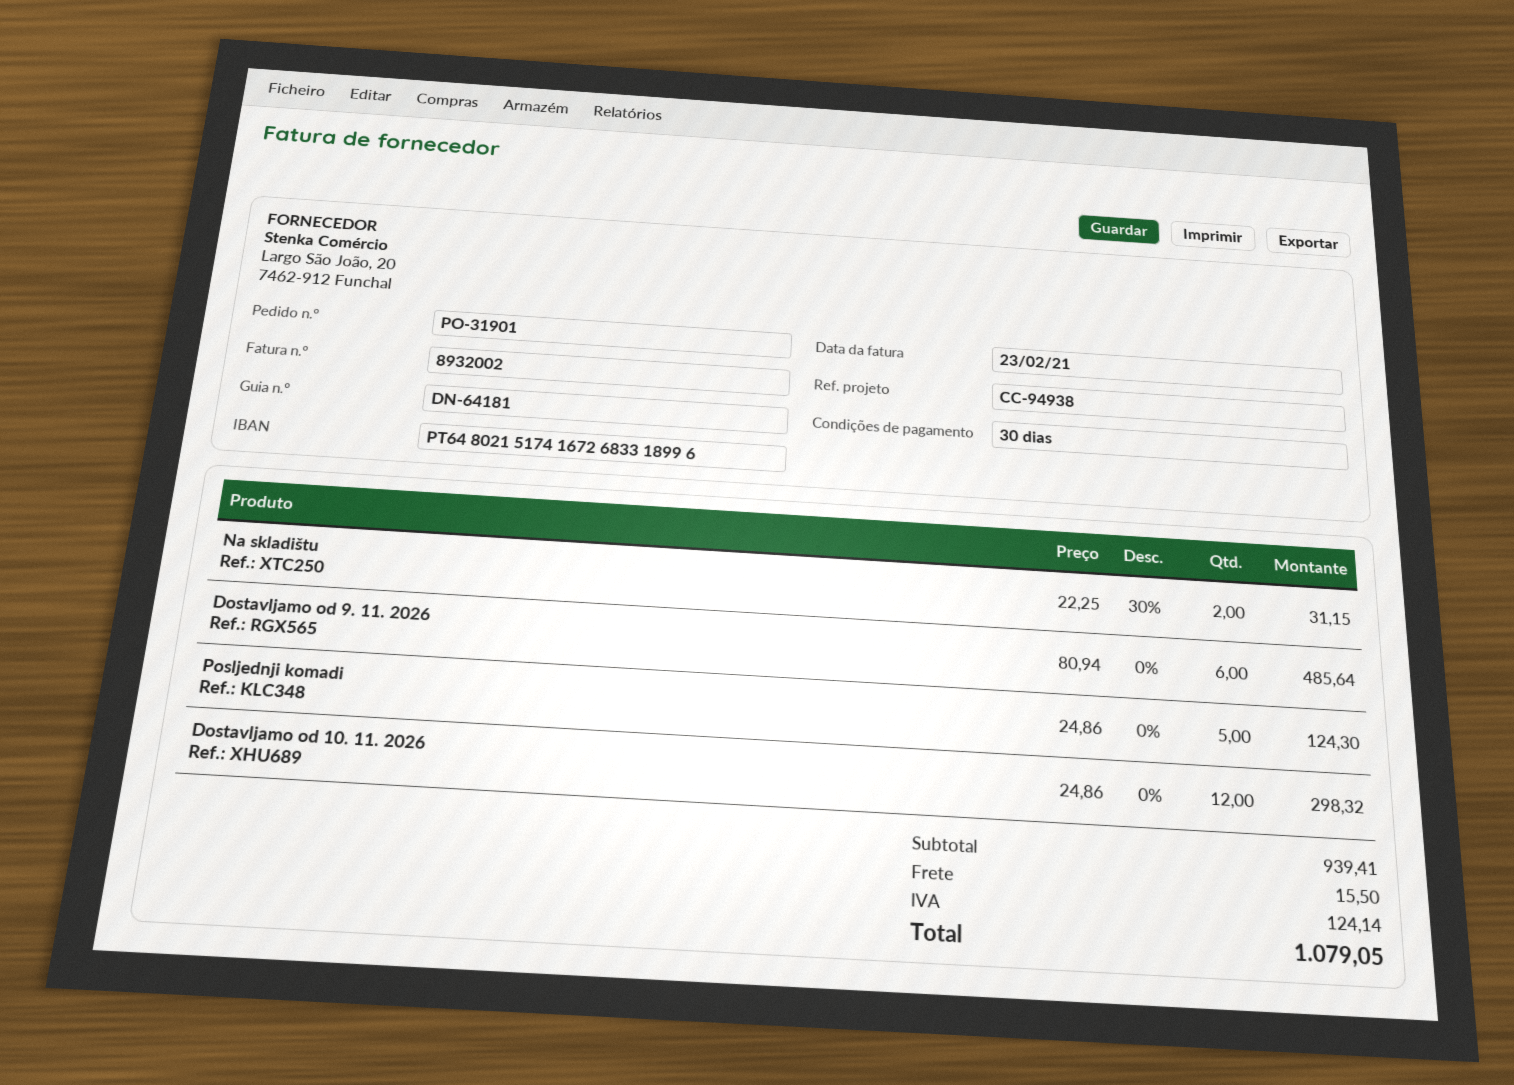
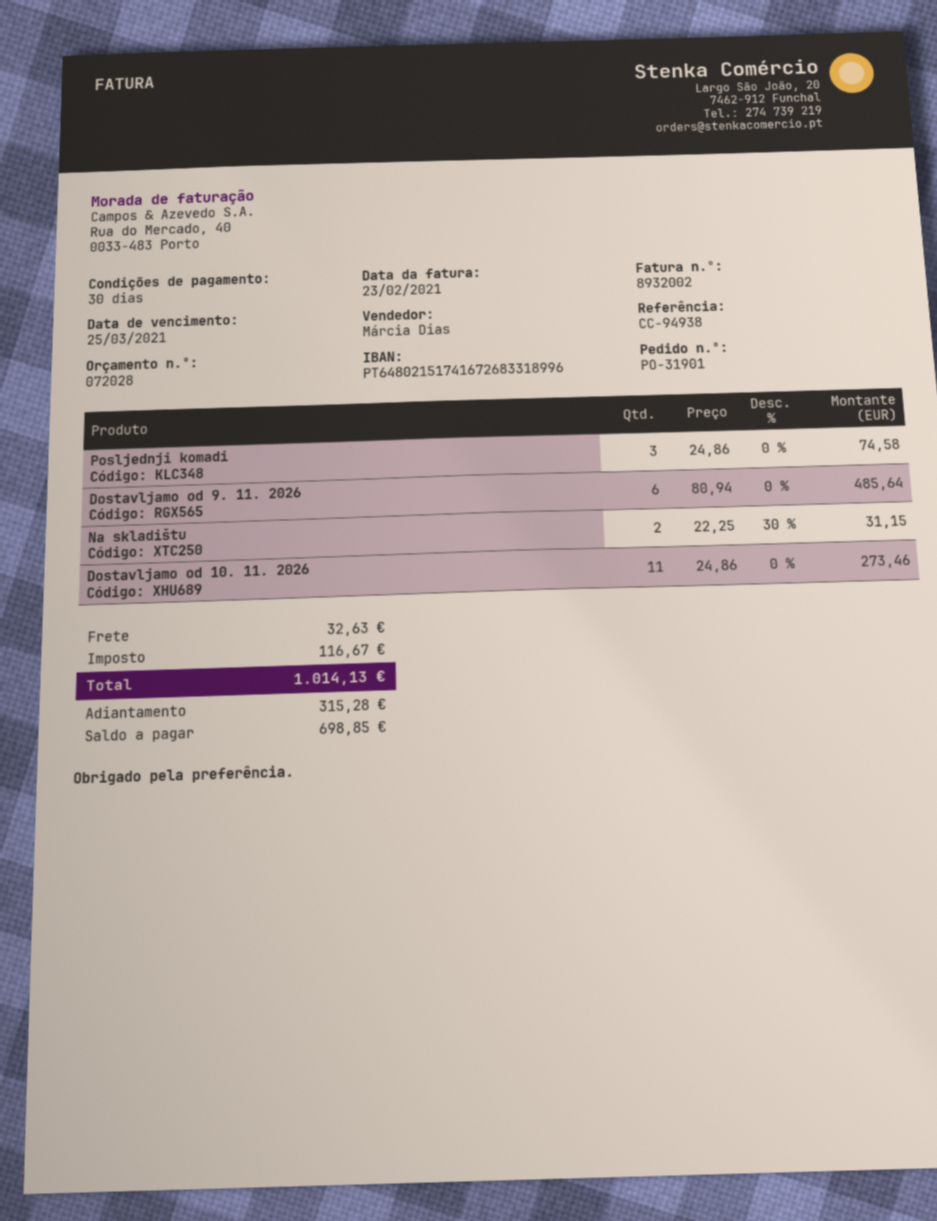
Posljednji komadi: 5 x 24.86 = 124.30 -> 3 x 24.86 = 74.58
Dostavljamo od 10. 11. 2026: 12 x 24.86 = 298.32 -> 11 x 24.86 = 273.46
shipping: 15.50 -> 32.63
tax: 124.14 -> 116.67
total: 1079.05 -> 1014.13

